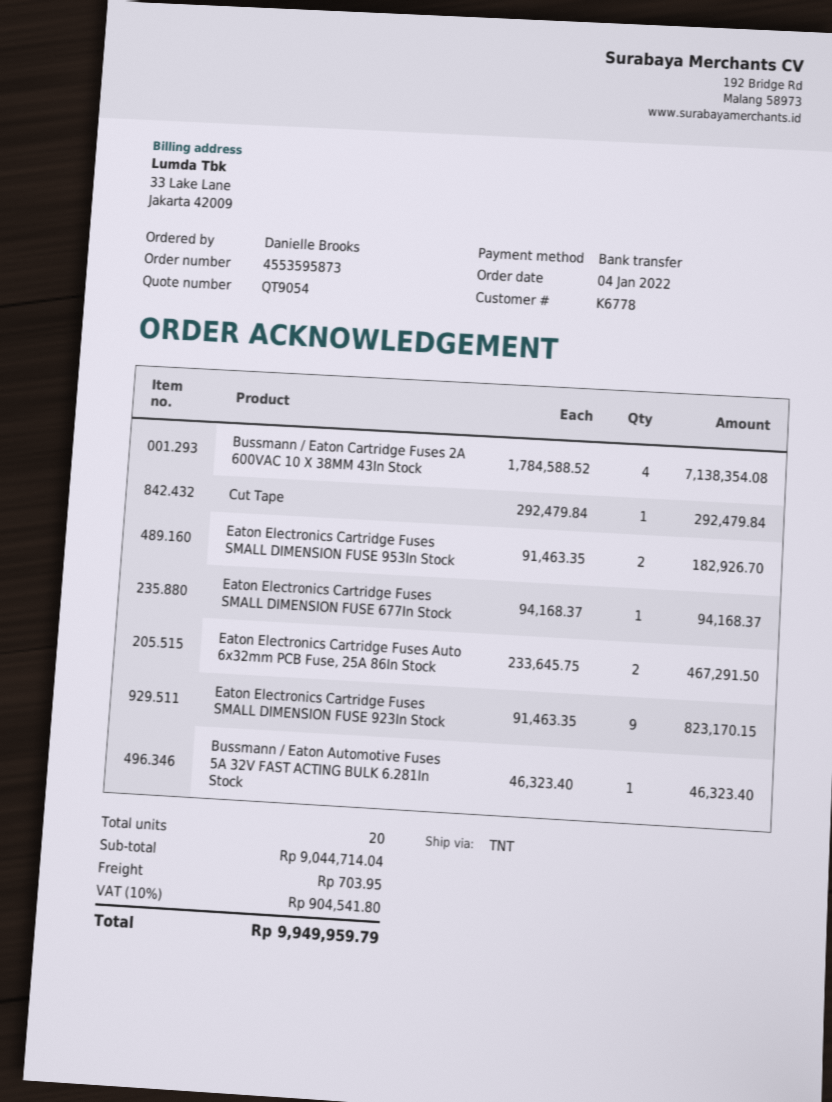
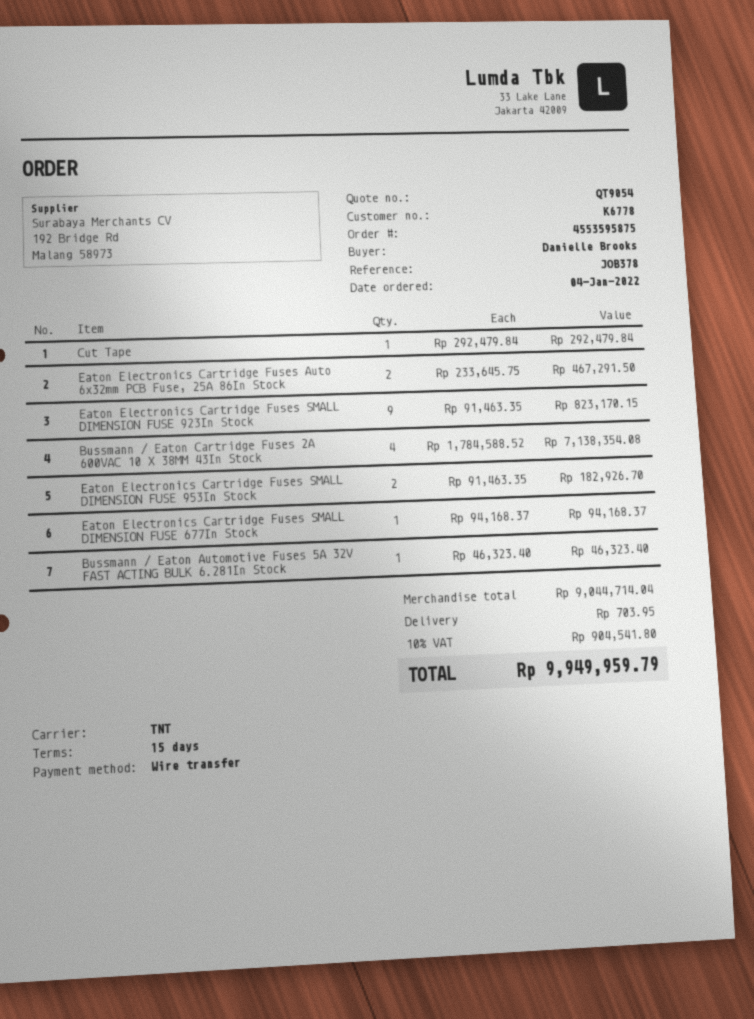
order number: 4553595873 -> 4553595875

